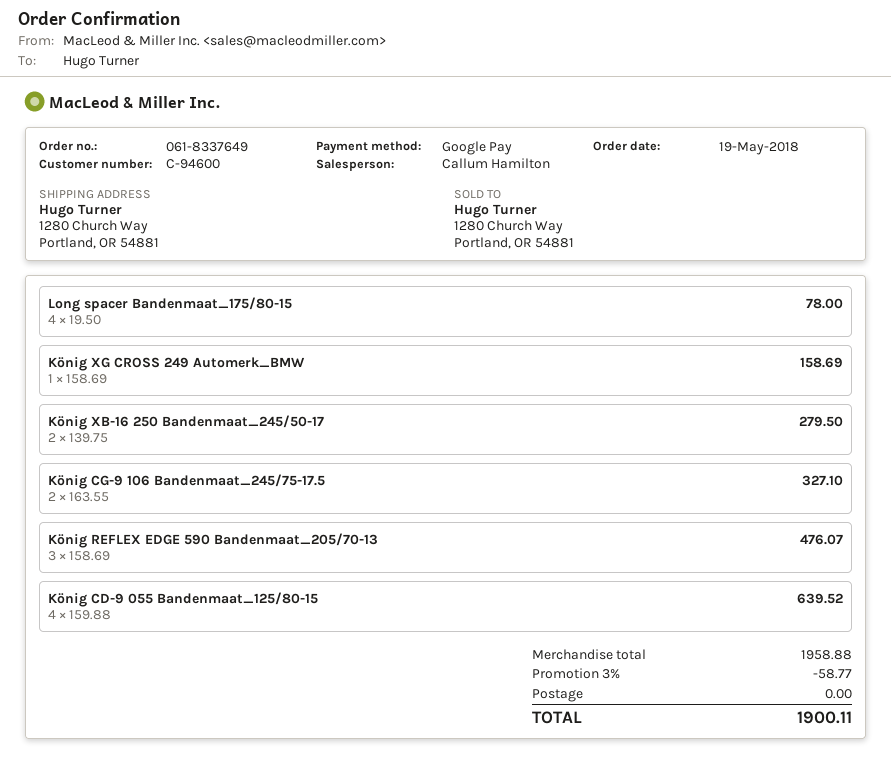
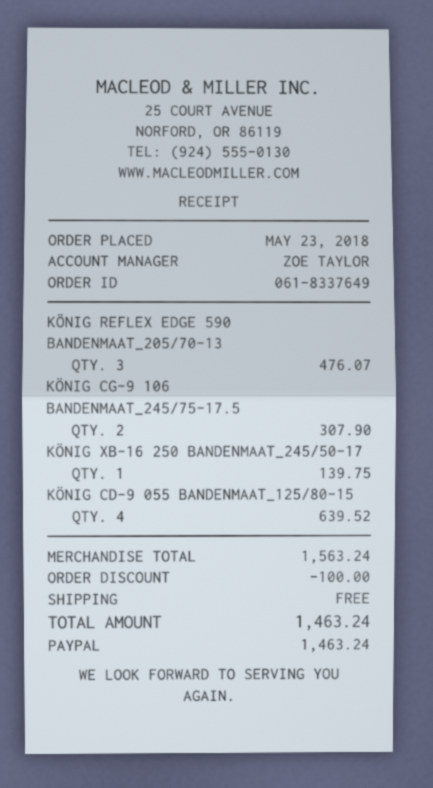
order date: 2018-05-19 -> 2018-05-23
sales rep: Callum Hamilton -> ZOE TAYLOR
payment method: Google Pay -> PayPal
Long spacer Bandenmaat_175/80-15: 4 for 78.00 -> none
König XG CROSS 249 Automerk_BMW: 1 for 158.69 -> none
König XB-16 250 Bandenmaat_245/50-17: 2 for 279.50 -> 1 for 139.75
König CG-9 106 Bandenmaat_245/75-17.5: 2 for 327.10 -> 2 for 307.90
subtotal: 1958.88 -> 1563.24
discount: 58.77 -> 100.00
total: 1900.11 -> 1463.24

